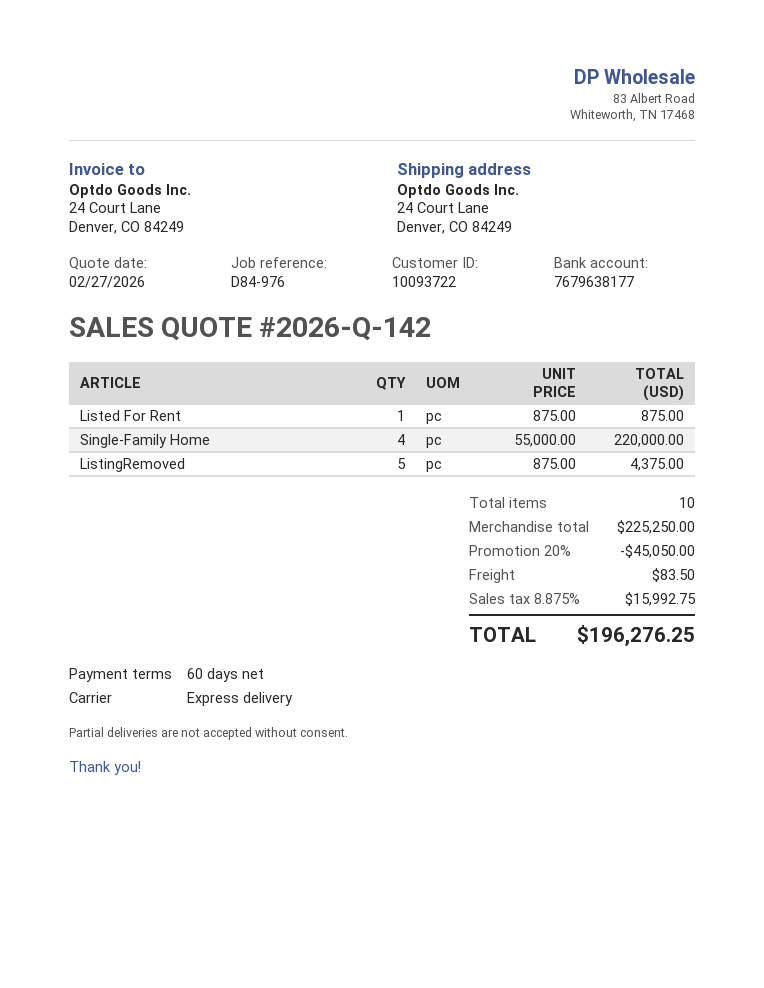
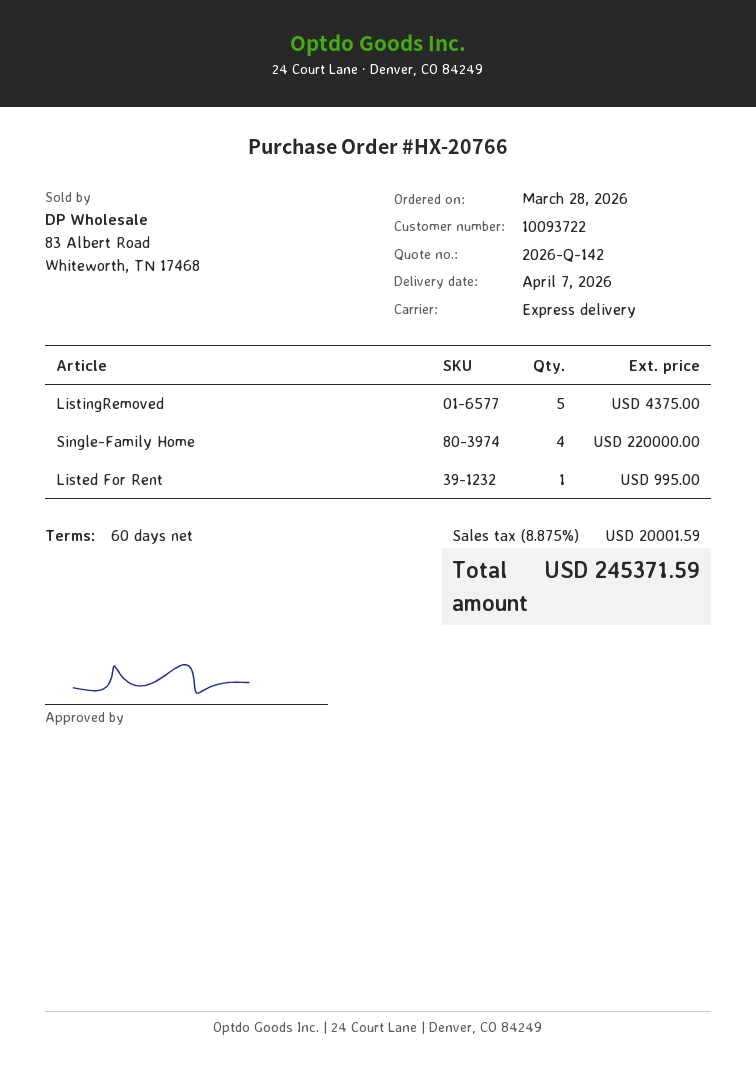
Listed For Rent: 1 for 875.00 -> 1 for 995.00
discount: 20% = 45050.00 -> none
shipping: 83.50 -> none
tax: 8.875% = 15992.75 -> 8.875% = 20001.59
total: 196276.25 -> 245371.59

